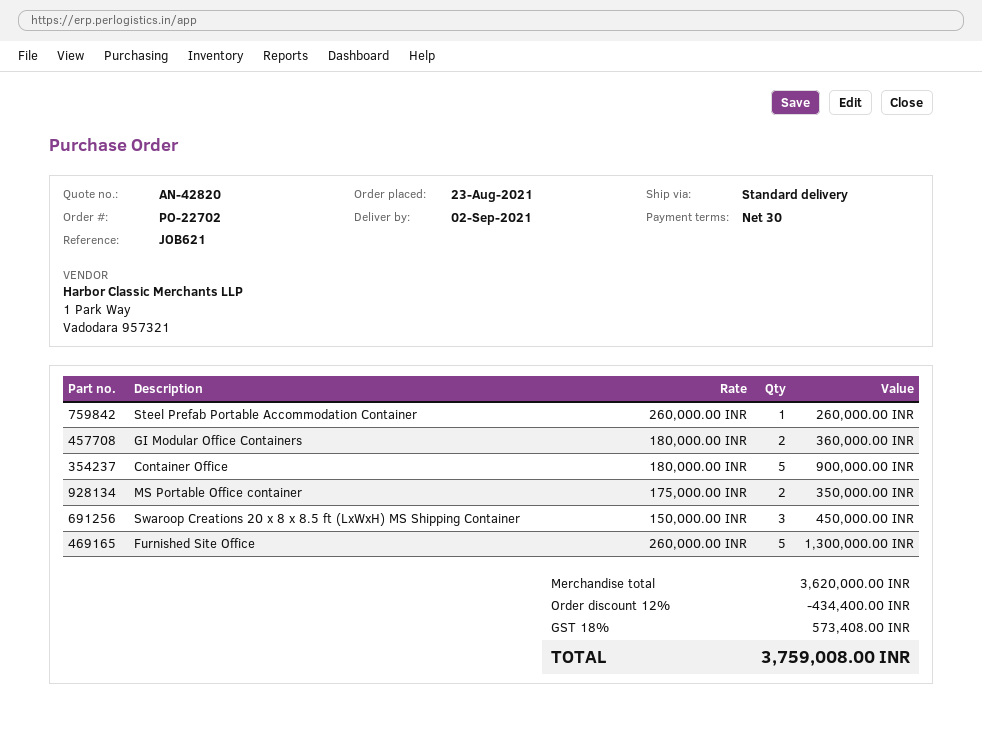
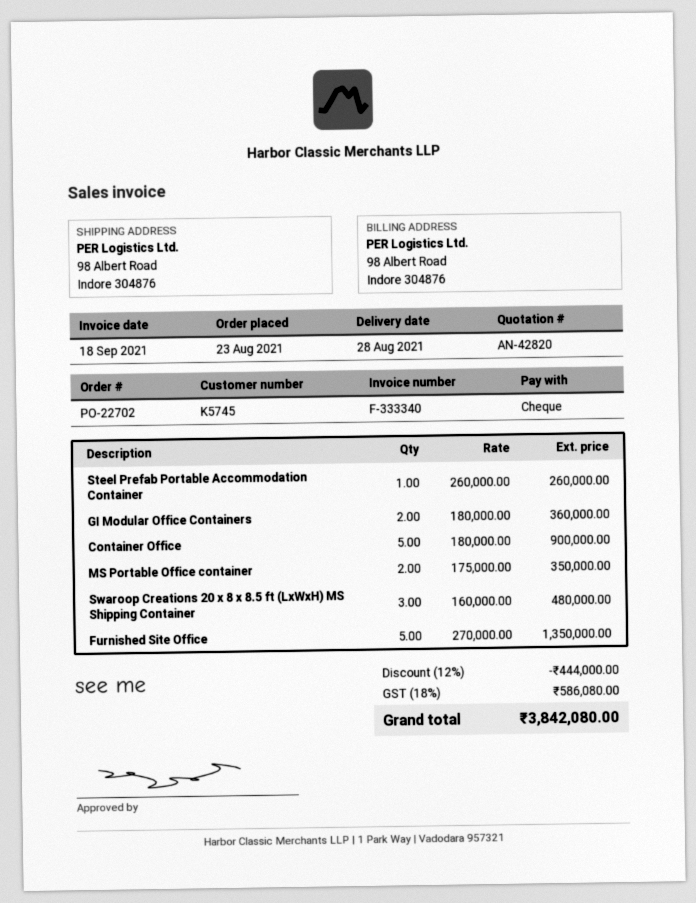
delivery date: 2021-09-02 -> 2021-08-28
Swaroop Creations 20 x 8 x 8.5 ft (LxWxH) MS Shipping Container: 3 x 150000.00 = 450000.00 -> 3 x 160000.00 = 480000.00
Furnished Site Office: 5 x 260000.00 = 1300000.00 -> 5 x 270000.00 = 1350000.00
discount: 12% = 434400.00 -> 12% = 444000.00
tax: 18% = 573408.00 -> 18% = 586080.00
total: 3759008.00 -> 3842080.00

